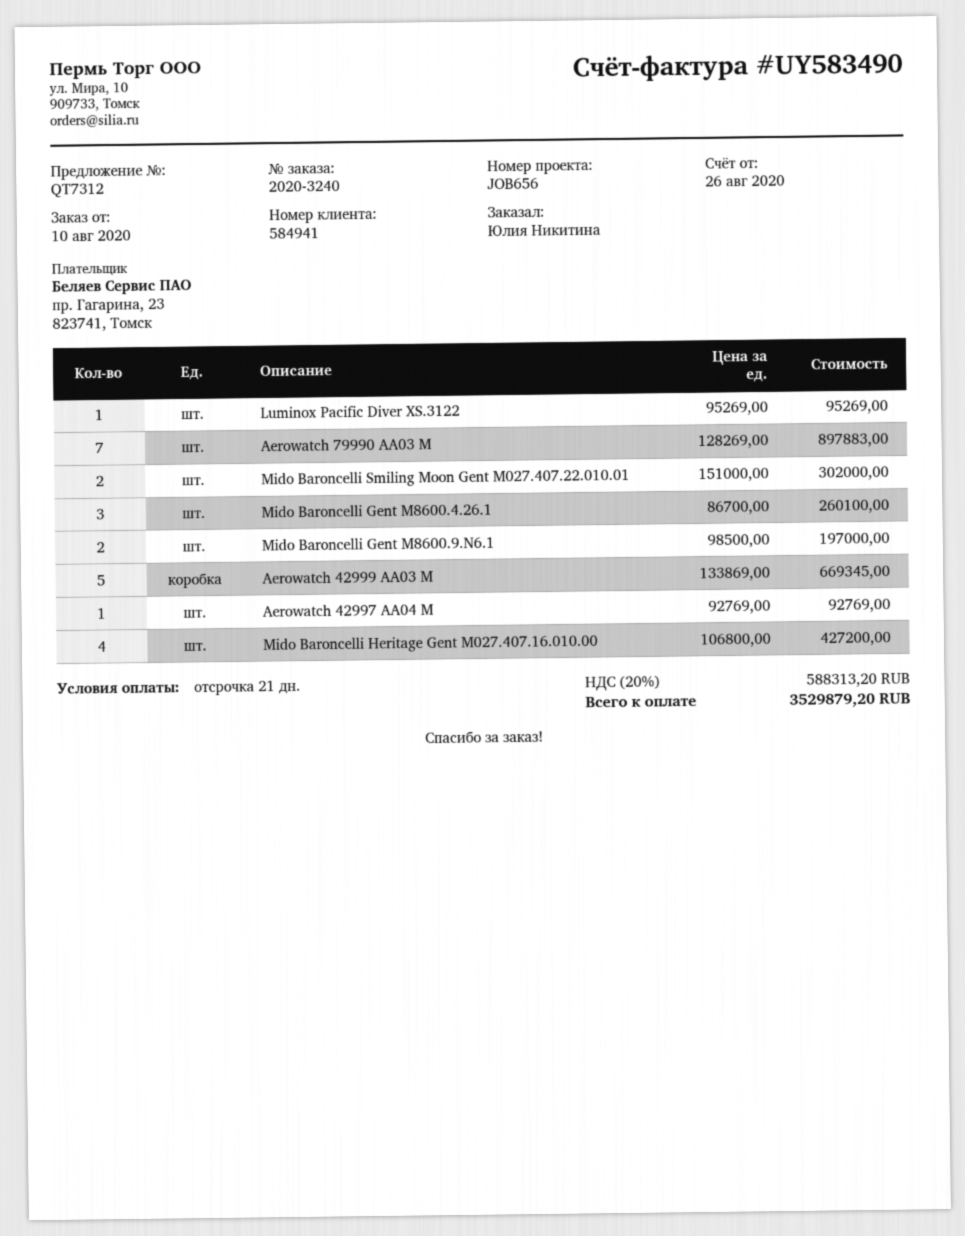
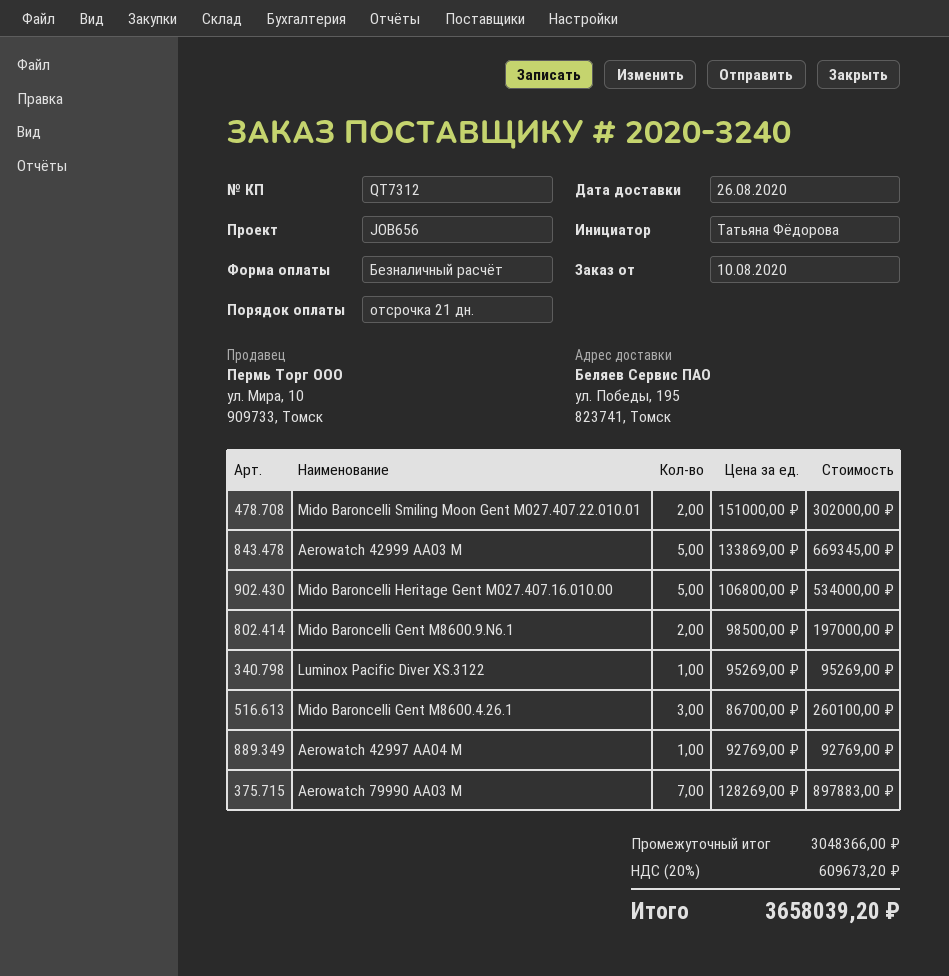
ordered by: Юлия Никитина -> Татьяна Фёдорова
Mido Baroncelli Heritage Gent M027.407.16.010.00: 4 x 106800.00 = 427200.00 -> 5 x 106800.00 = 534000.00
tax: 20% = 588313.20 -> 20% = 609673.20
total: 3529879.20 -> 3658039.20

